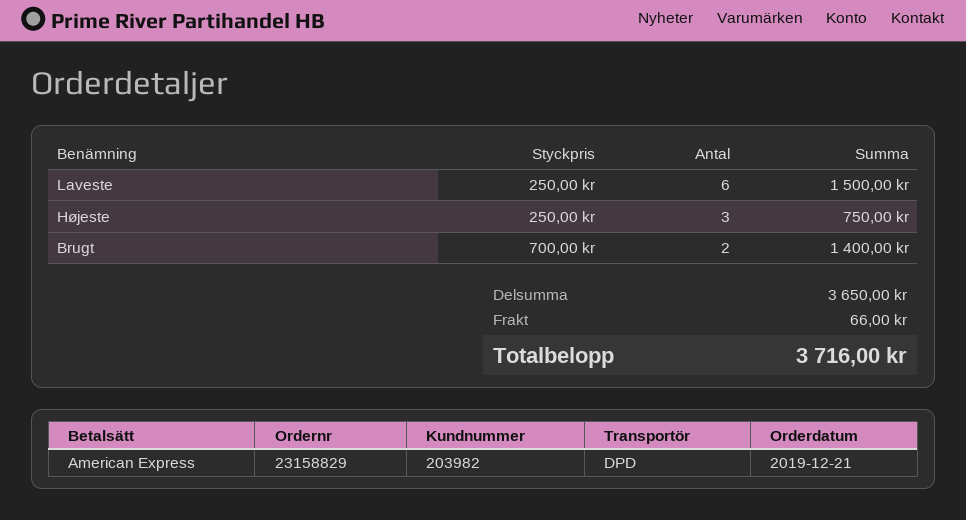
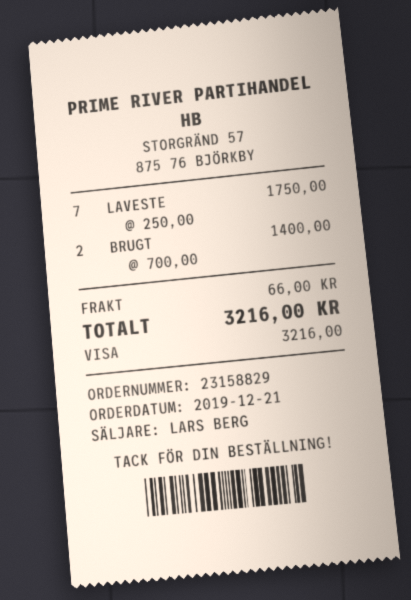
payment method: American Express -> Visa
Laveste: 6 x 250.00 = 1500.00 -> 7 x 250.00 = 1750.00
Højeste: 3 x 250.00 = 750.00 -> none
total: 3716.00 -> 3216.00

